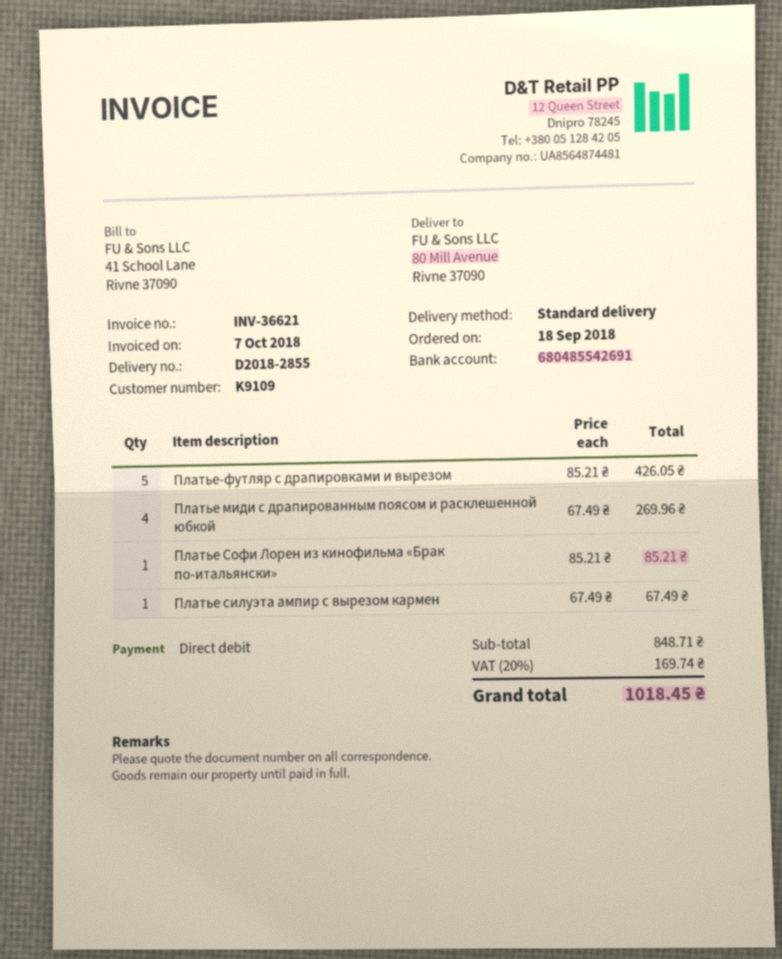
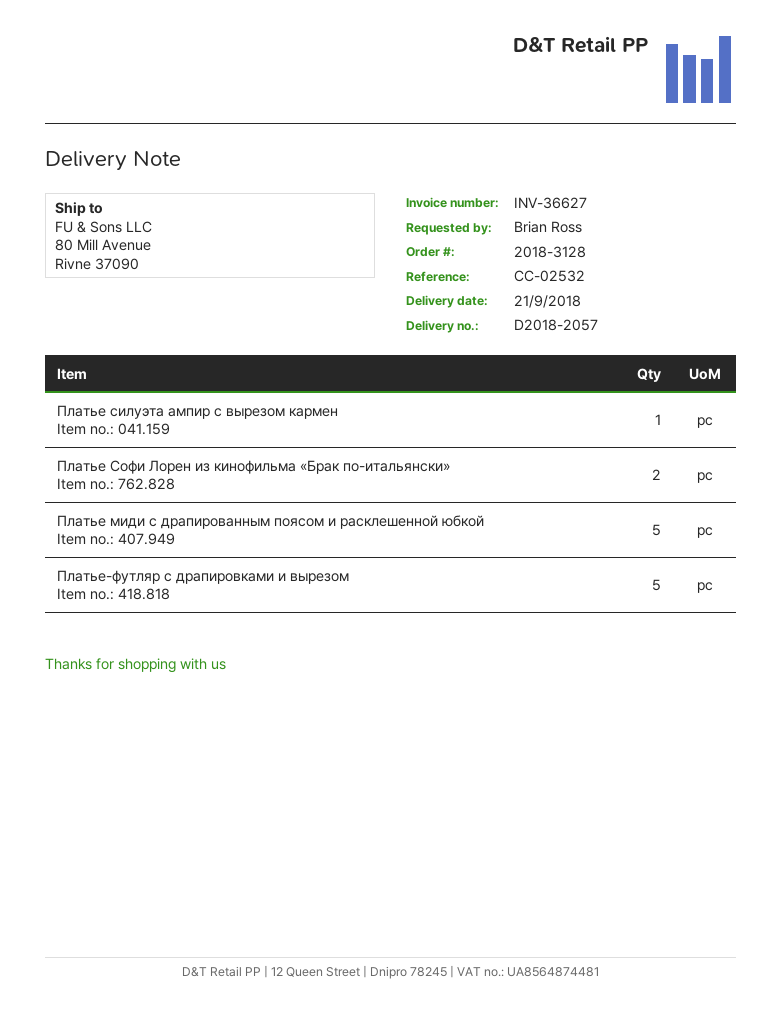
delivery note number: D2018-2855 -> D2018-2057
invoice number: INV-36621 -> INV-36627
Платье миди с драпированным поясом и расклешенной юбкой: 4 -> 5
Платье Софи Лорен из кинофильма «Брак по-итальянски»: 1 -> 2

